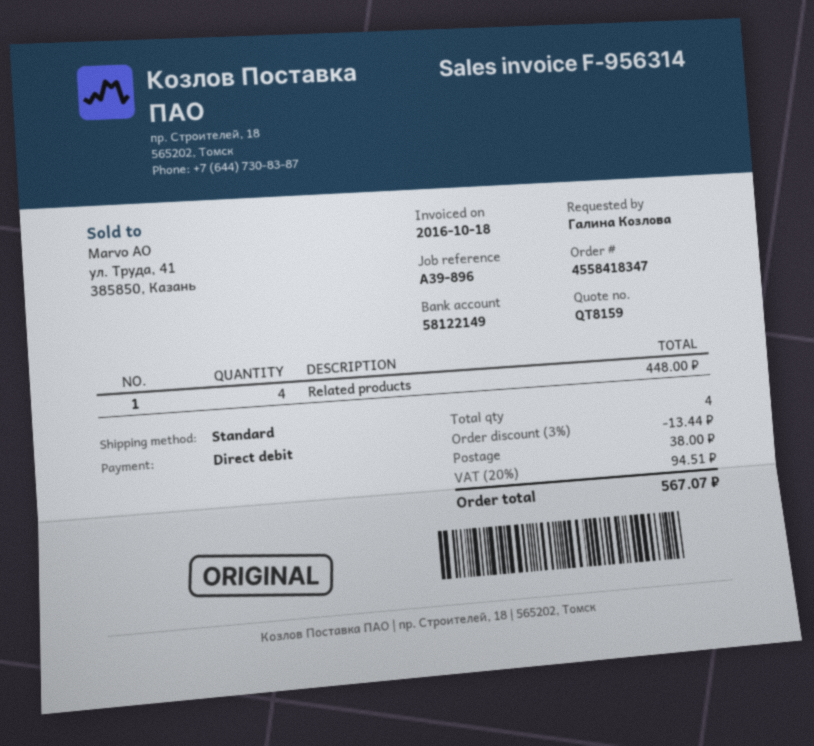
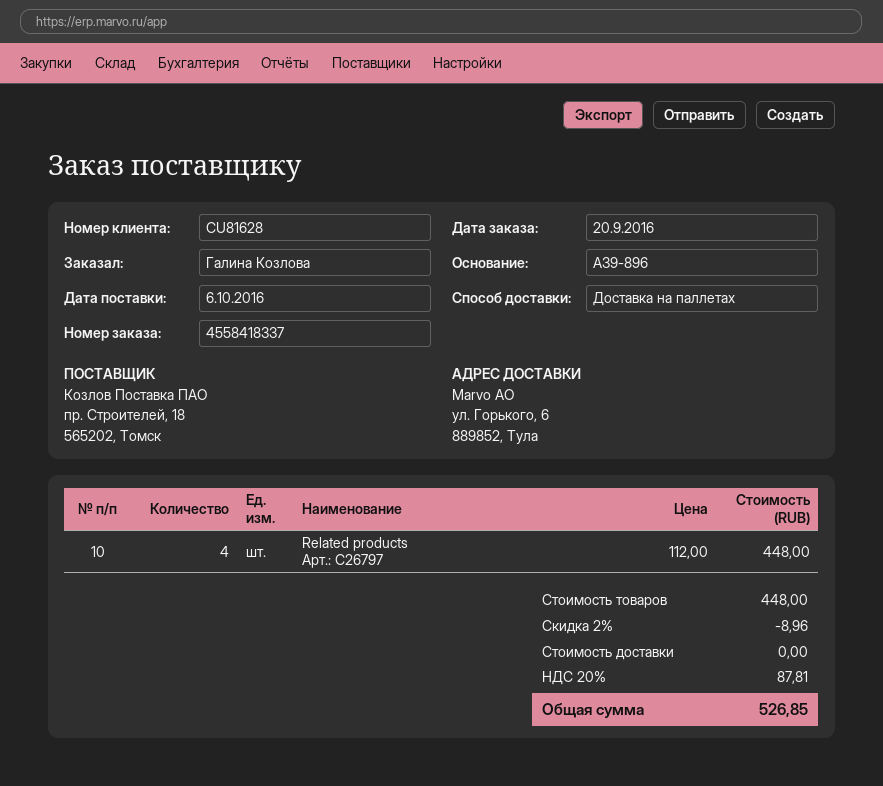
order number: 4558418347 -> 4558418337
shipping method: standard -> pallet freight
discount: 3% = 13.44 -> 2% = 8.96
shipping: 38.00 -> 0.00
tax: 20% = 94.51 -> 20% = 87.81
total: 567.07 -> 526.85

